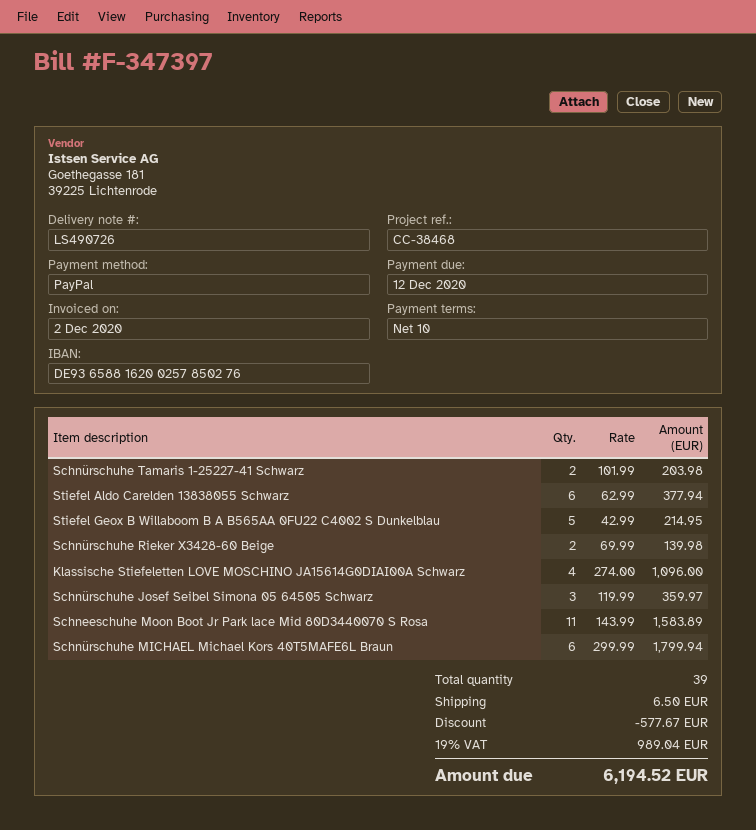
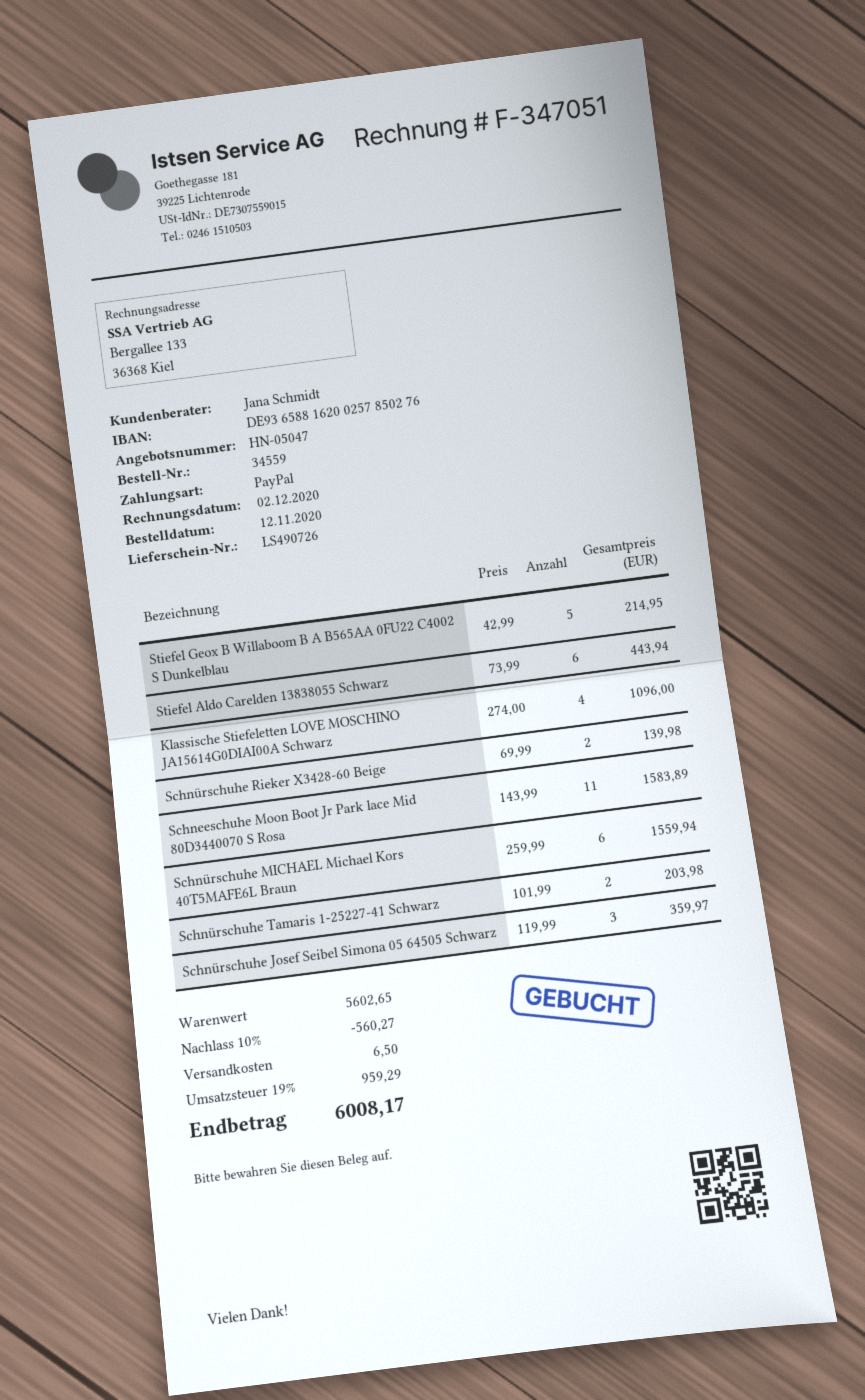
invoice number: F-347397 -> F-347051
Stiefel Aldo Carelden 13838055 Schwarz: 6 x 62.99 = 377.94 -> 6 x 73.99 = 443.94
Schnürschuhe MICHAEL Michael Kors 40T5MAFE6L Braun: 6 x 299.99 = 1799.94 -> 6 x 259.99 = 1559.94
discount: 577.67 -> 560.27
tax: 19% = 989.04 -> 19% = 959.29
total: 6194.52 -> 6008.17

